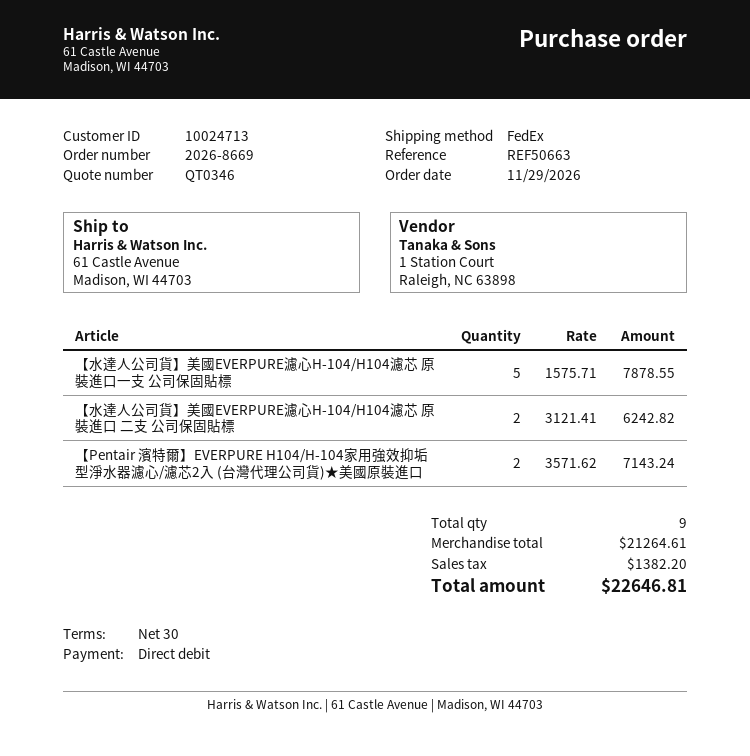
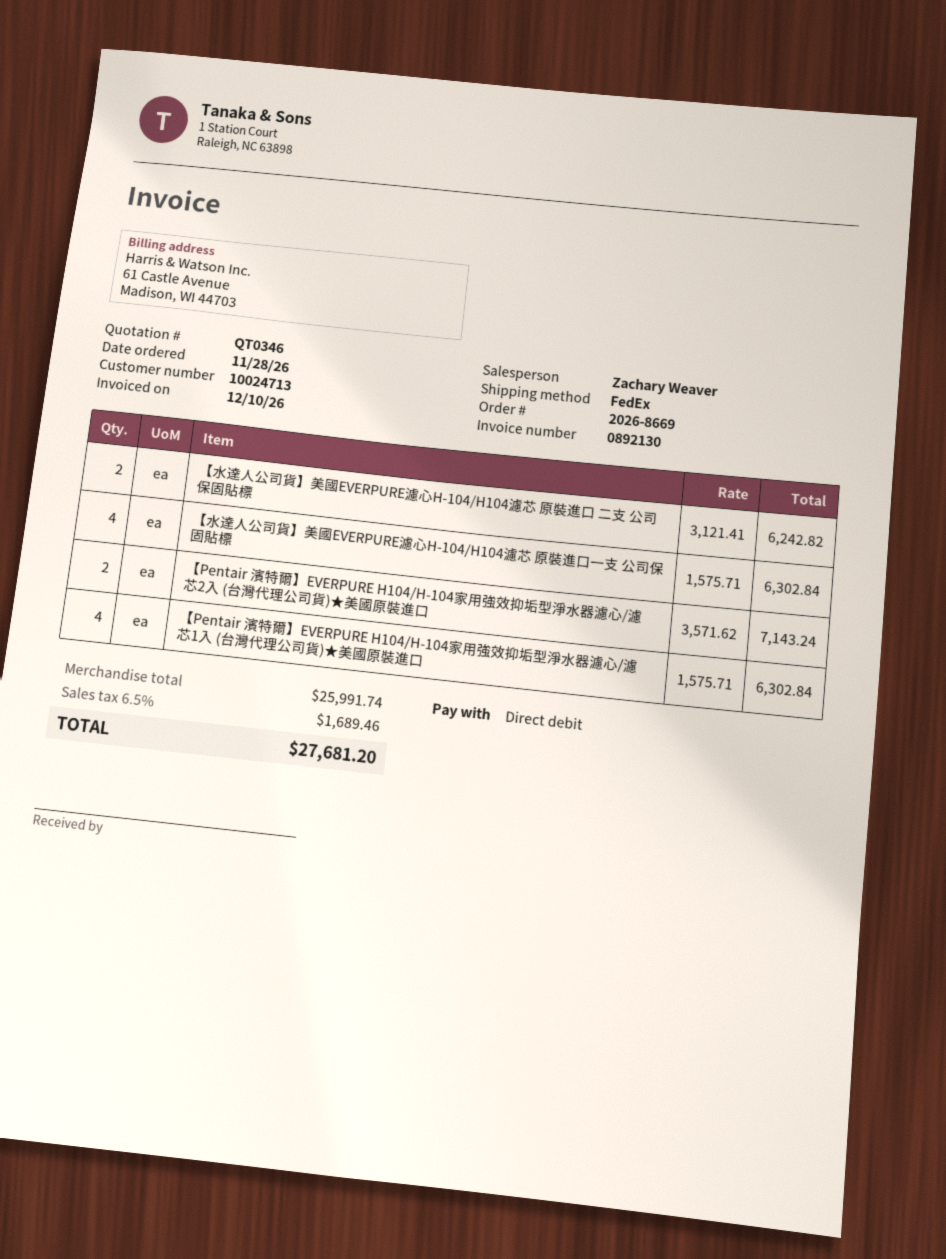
order date: 2026-11-29 -> 2026-11-28
【水達人公司貨】美國EVERPURE濾心H-104/H104濾芯 原裝進口一支 公司保固貼標: 5 x 1575.71 = 7878.55 -> 4 x 1575.71 = 6302.84
【Pentair 濱特爾】EVERPURE H104/H-104家用強效抑垢型淨水器濾心/濾芯1入 (台灣代理公司貨)★美國原裝進口: none -> 4 x 1575.71 = 6302.84
subtotal: 21264.61 -> 25991.74
tax: 1382.20 -> 1689.46
total: 22646.81 -> 27681.20

